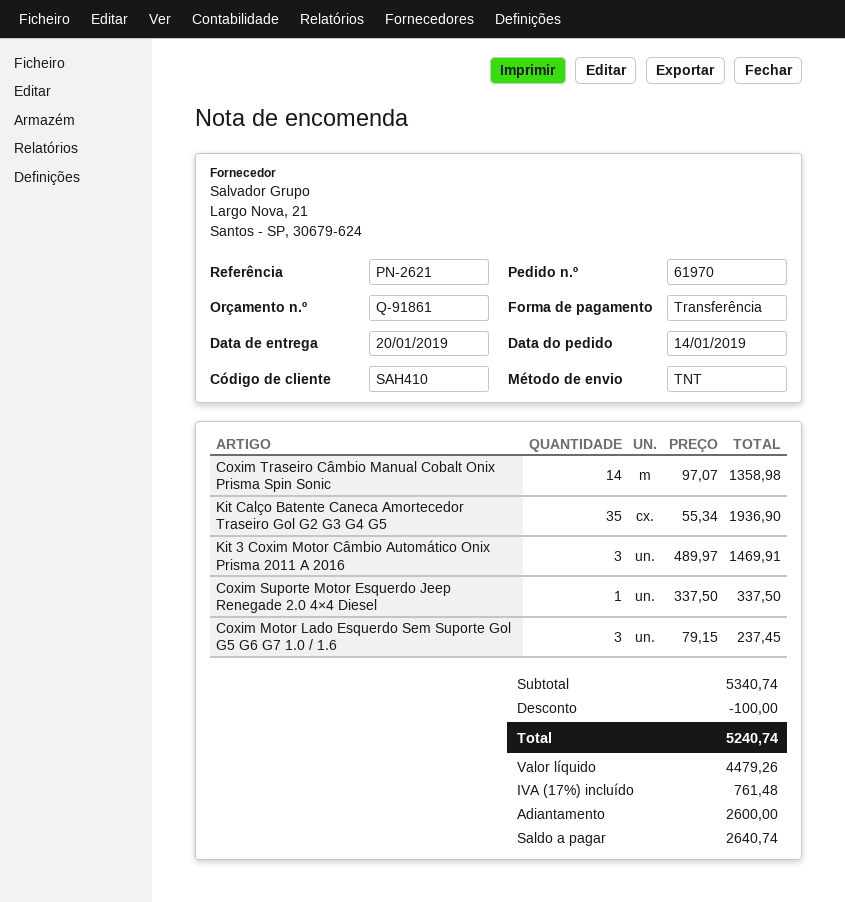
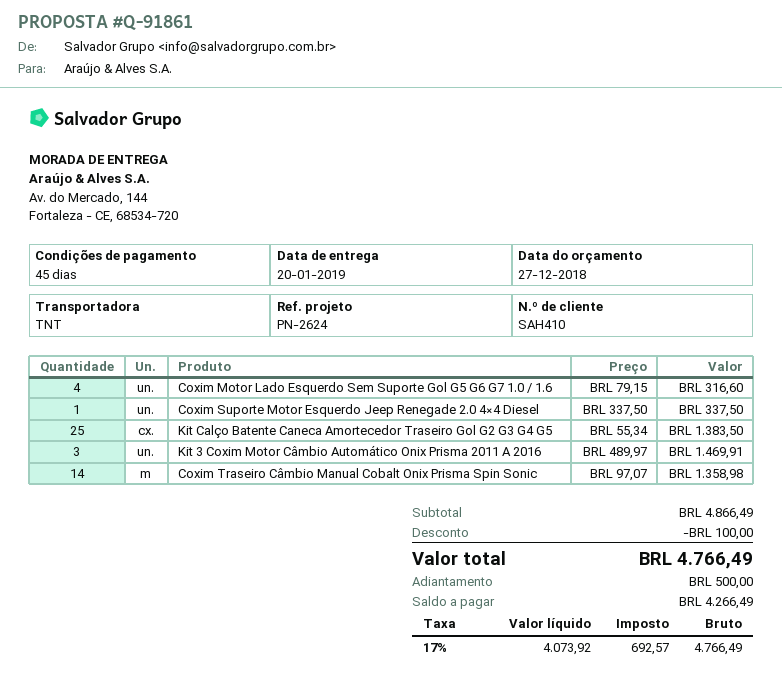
reference: PN-2621 -> PN-2624
Kit Calço Batente Caneca Amortecedor Traseiro Gol G2 G3 G4 G5: 35 x 55.34 = 1936.90 -> 25 x 55.34 = 1383.50
Coxim Motor Lado Esquerdo Sem Suporte Gol G5 G6 G7 1.0 / 1.6: 3 x 79.15 = 237.45 -> 4 x 79.15 = 316.60
subtotal: 5340.74 -> 4866.49
net: 4479.26 -> 4073.92
tax: 17% = 761.48 -> 17% = 692.57
total: 5240.74 -> 4766.49
deposit: 2600.00 -> 500.00
balance: 2640.74 -> 4266.49

